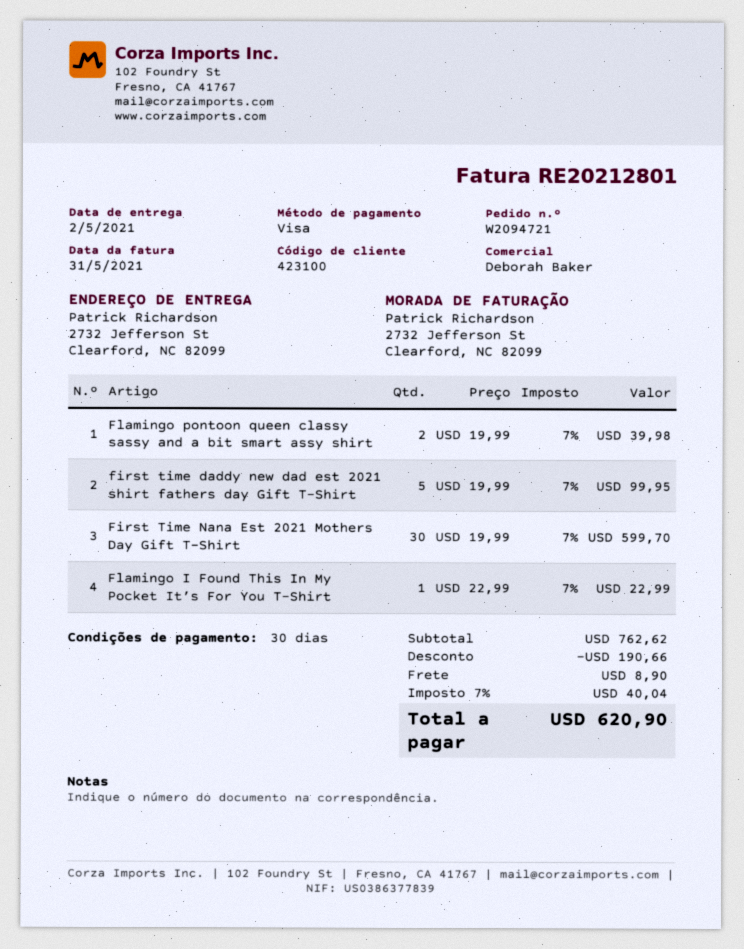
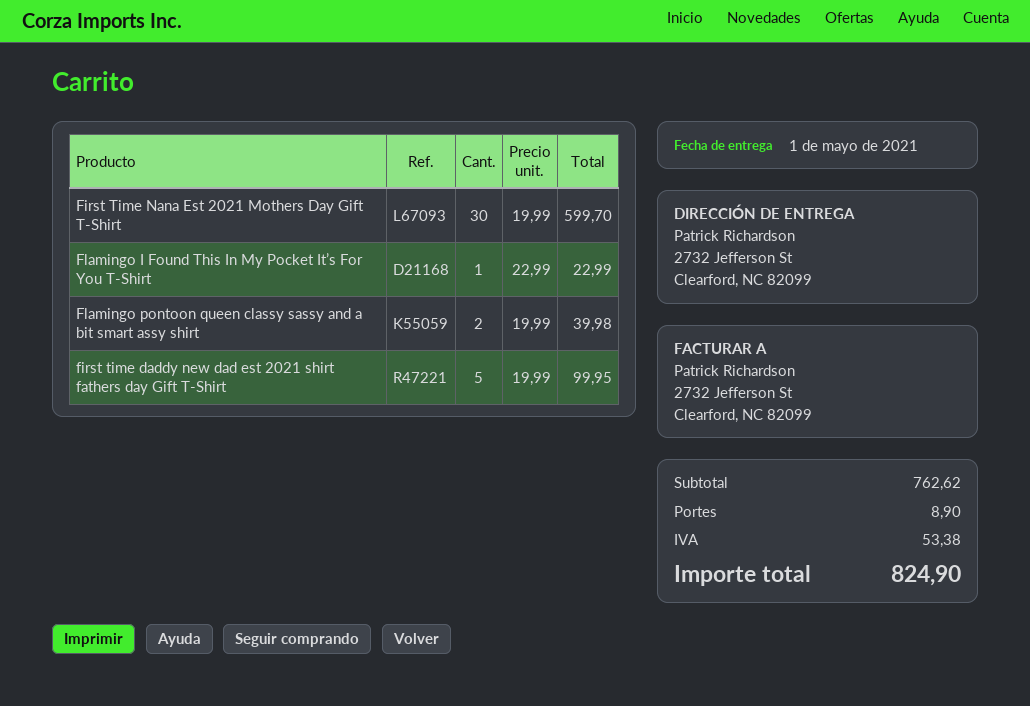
delivery date: 2021-05-02 -> 2021-05-01
discount: 190.66 -> none
tax: 40.04 -> 53.38
total: 620.90 -> 824.90

